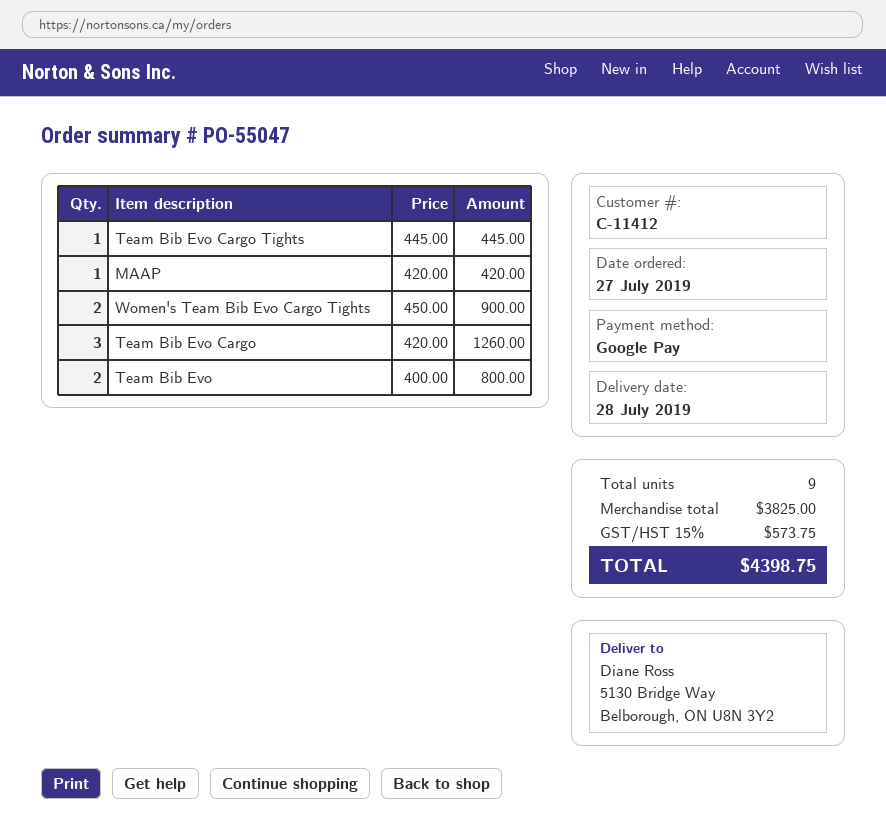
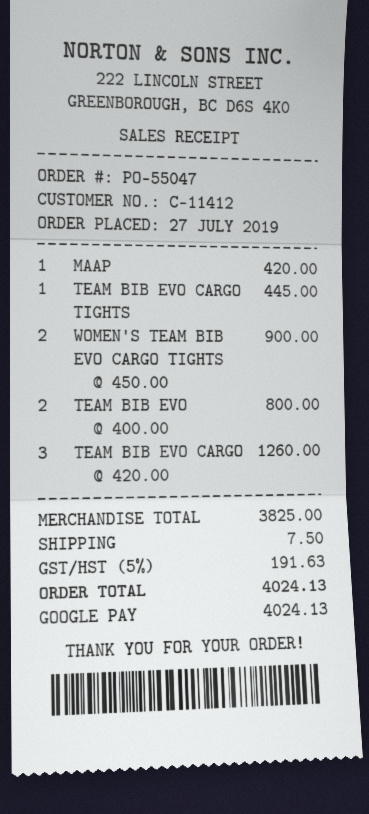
shipping: none -> 7.50
tax: 15% = 573.75 -> 5% = 191.63
total: 4398.75 -> 4024.13

